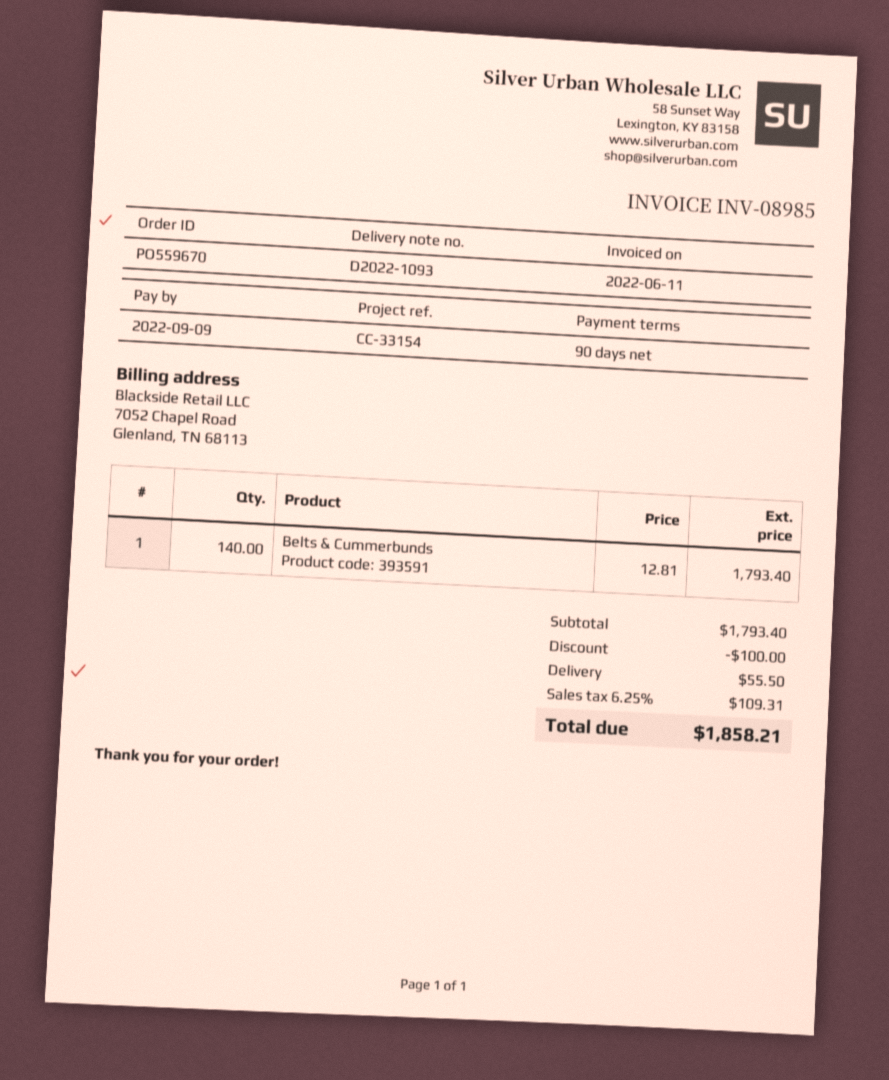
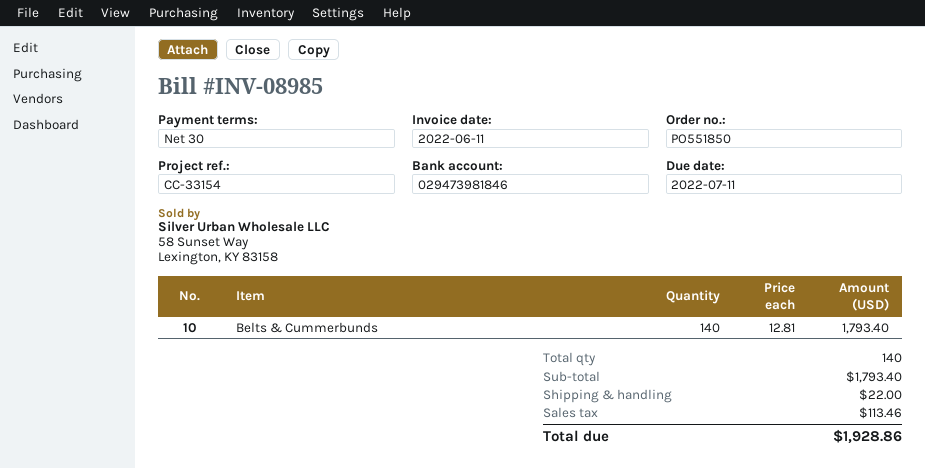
order number: PO559670 -> PO551850
payment terms: 90 days -> 30 days
due date: 2022-09-09 -> 2022-07-11
discount: 100.00 -> none
shipping: 55.50 -> 22.00
tax: 109.31 -> 113.46
total: 1858.21 -> 1928.86

